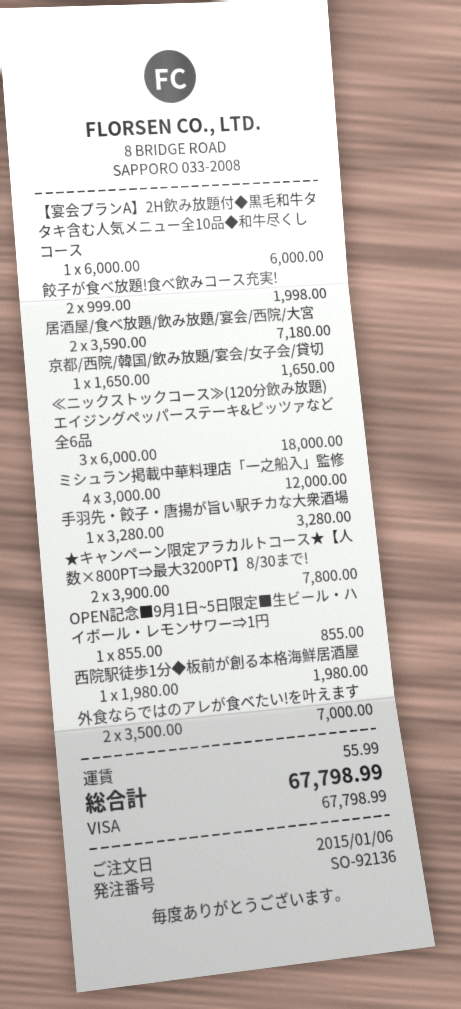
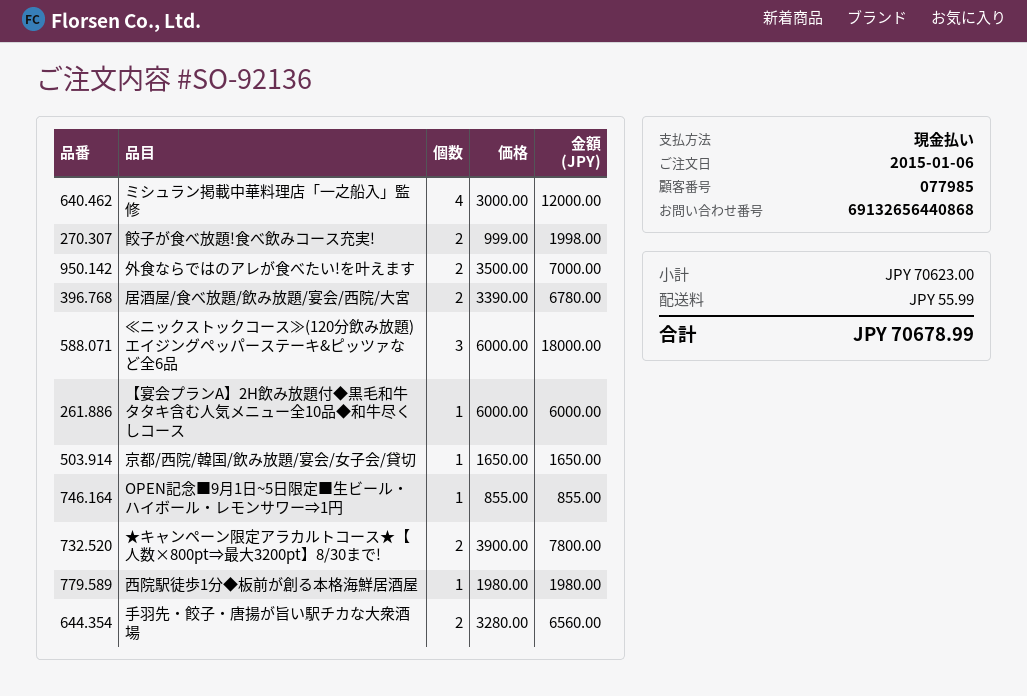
payment method: Visa -> cash
居酒屋/食べ放題/飲み放題/宴会/西院/大宮: 2 x 3590.00 = 7180.00 -> 2 x 3390.00 = 6780.00
手羽先・餃子・唐揚が旨い駅チカな大衆酒場: 1 x 3280.00 = 3280.00 -> 2 x 3280.00 = 6560.00
total: 67798.99 -> 70678.99

